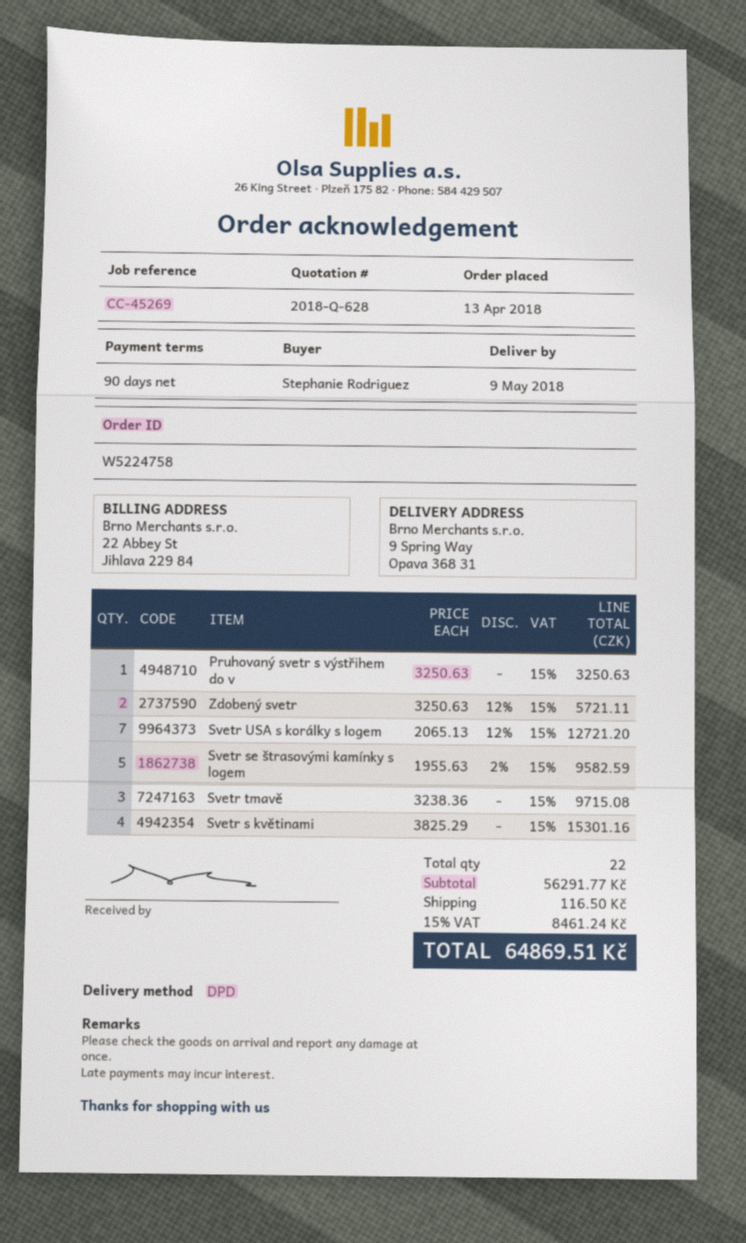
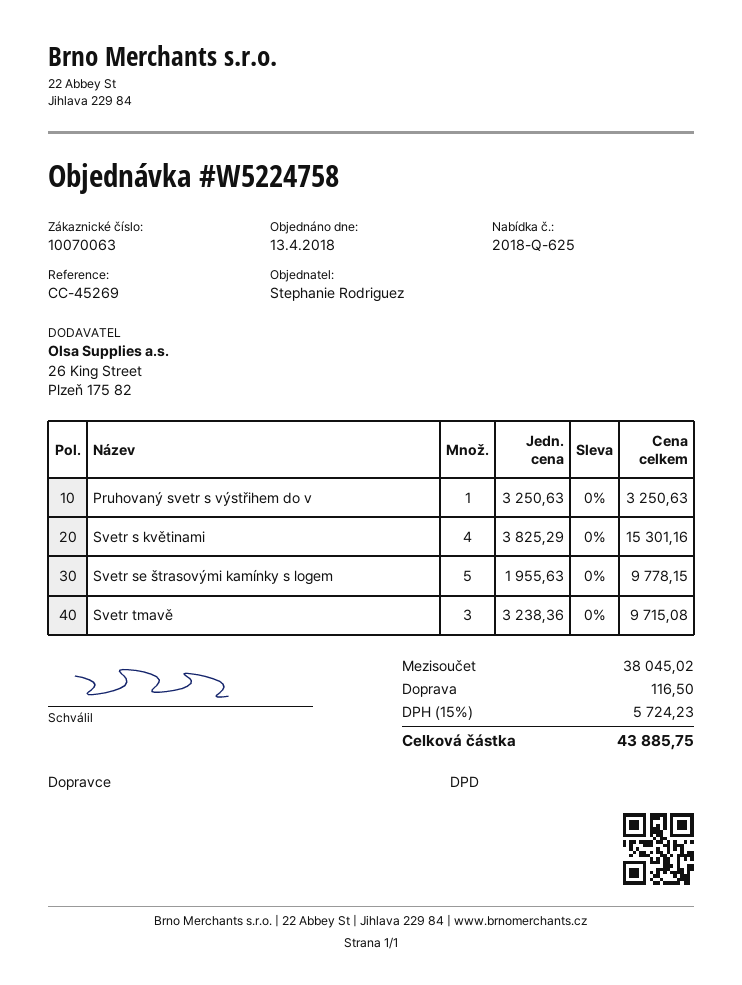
quote number: 2018-Q-628 -> 2018-Q-625
Zdobený svetr: 2 x 3250.63 - 12% = 5721.11 -> none
Svetr USA s korálky s logem: 7 x 2065.13 - 12% = 12721.20 -> none
Svetr se štrasovými kamínky s logem: 5 x 1955.63 - 2% = 9582.59 -> 5 x 1955.63 = 9778.15
subtotal: 56291.77 -> 38045.02
tax: 15% = 8461.24 -> 15% = 5724.23
total: 64869.51 -> 43885.75

